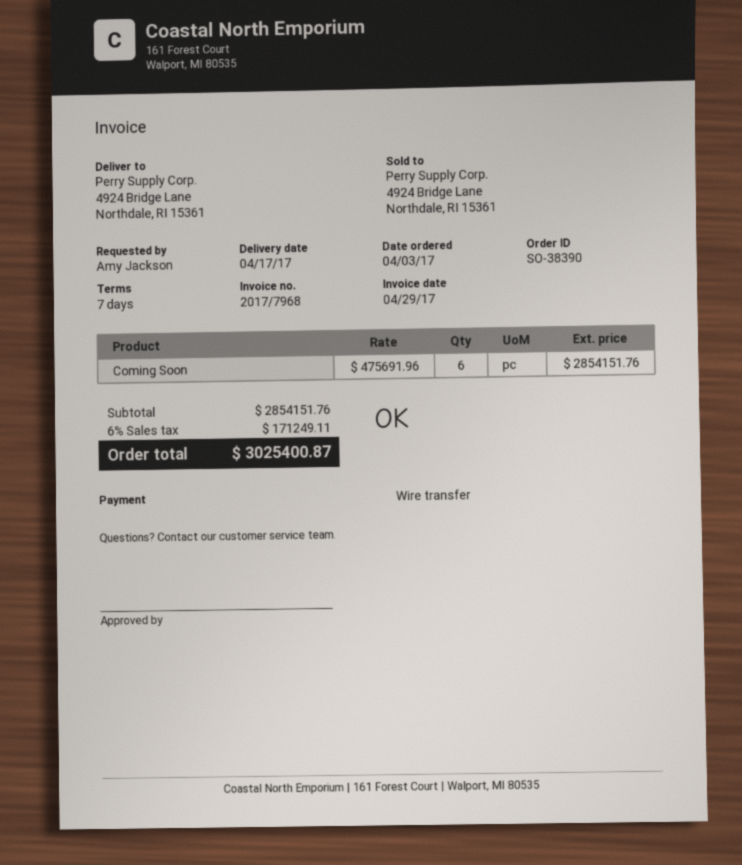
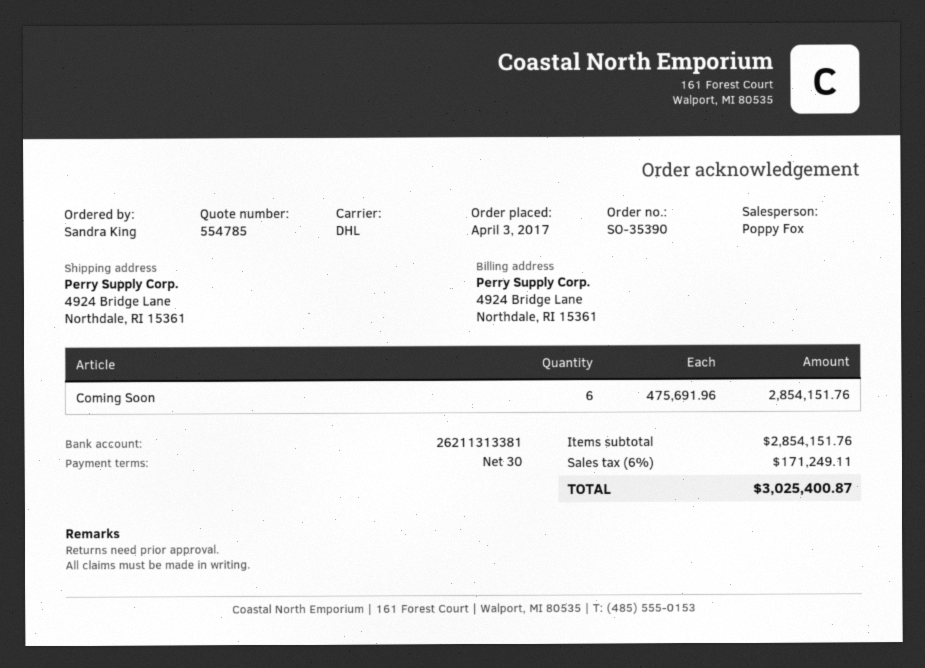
order number: SO-38390 -> SO-35390
payment terms: 7 days -> 30 days
ordered by: Amy Jackson -> Sandra King

